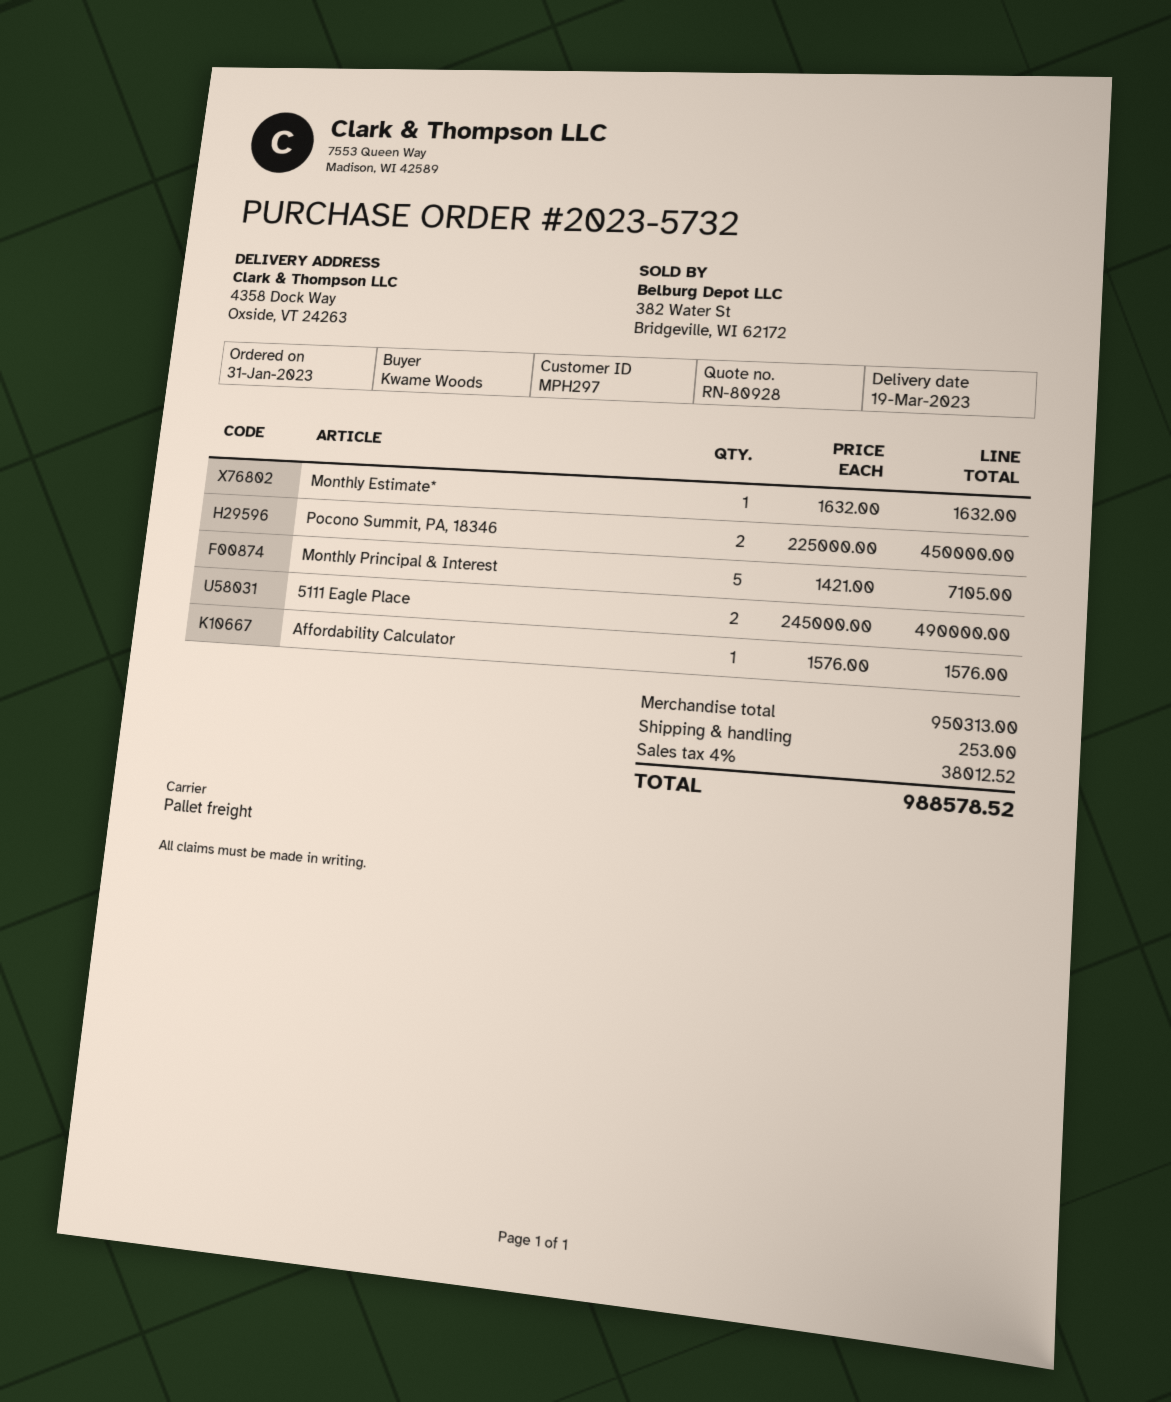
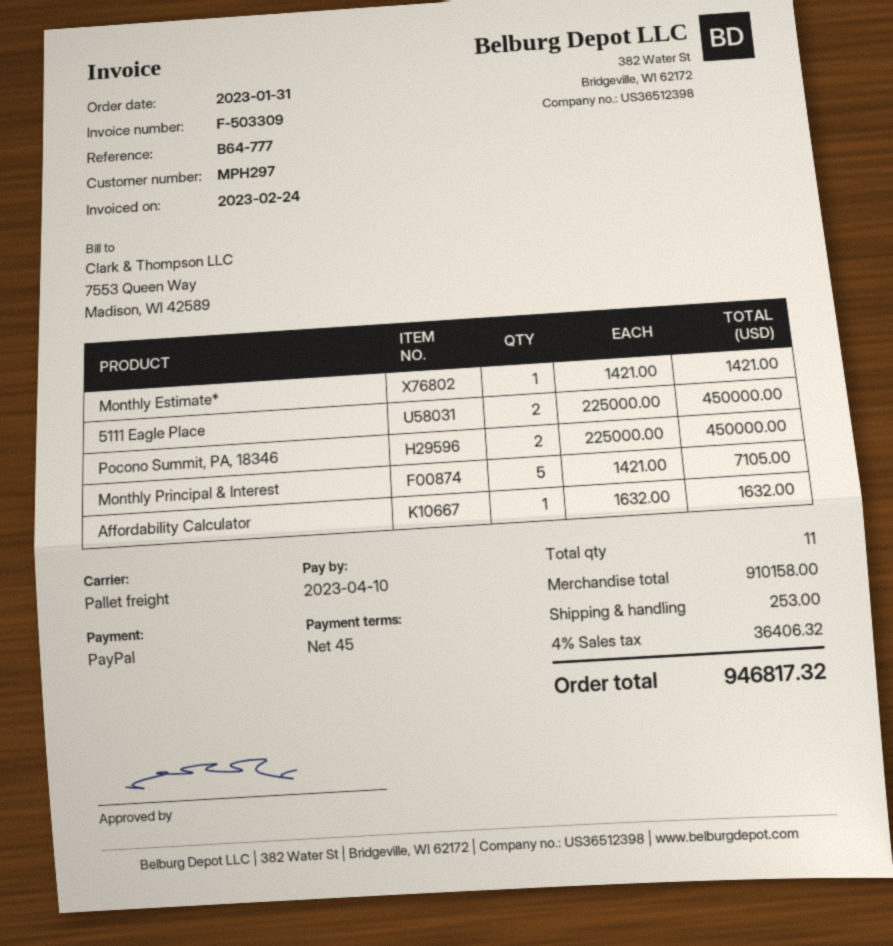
Monthly Estimate*: 1 x 1632.00 = 1632.00 -> 1 x 1421.00 = 1421.00
5111 Eagle Place: 2 x 245000.00 = 490000.00 -> 2 x 225000.00 = 450000.00
Affordability Calculator: 1 x 1576.00 = 1576.00 -> 1 x 1632.00 = 1632.00
subtotal: 950313.00 -> 910158.00
tax: 4% = 38012.52 -> 4% = 36406.32
total: 988578.52 -> 946817.32

